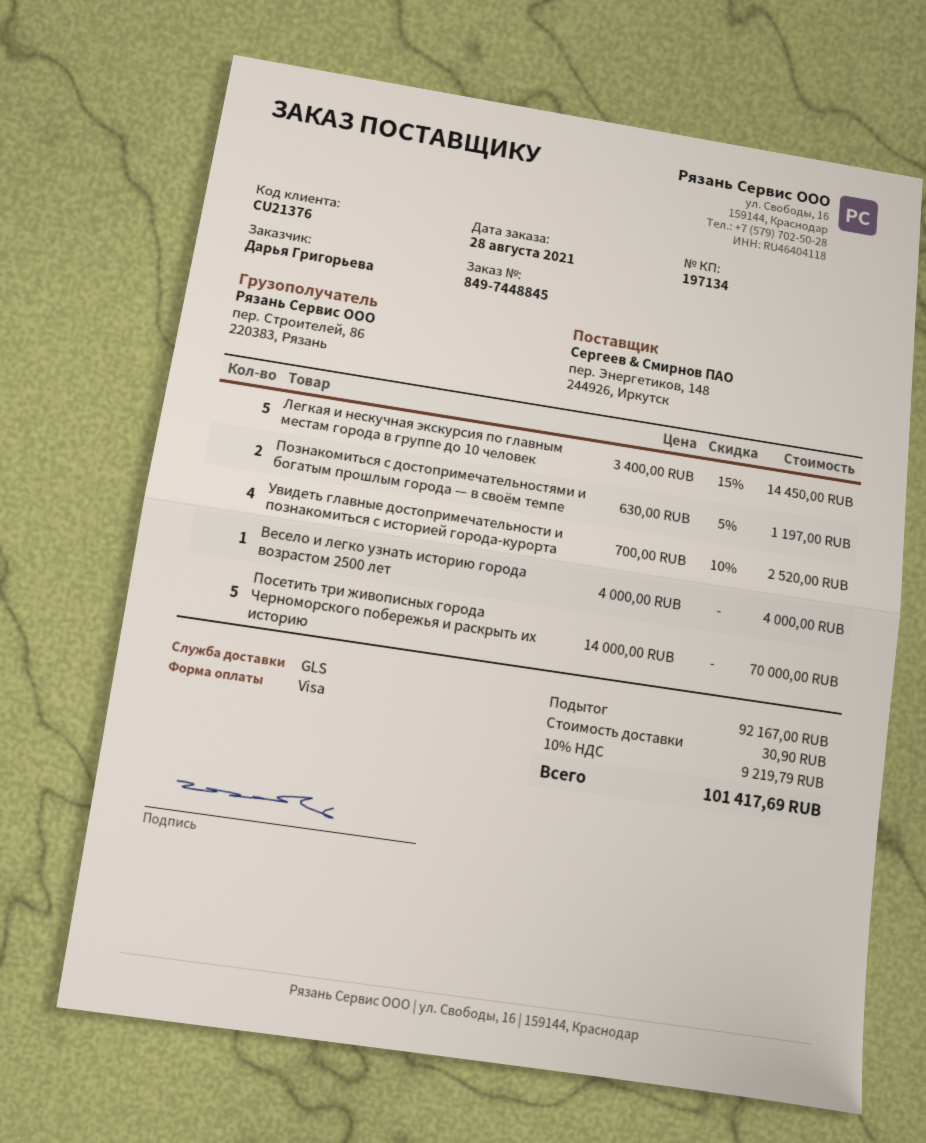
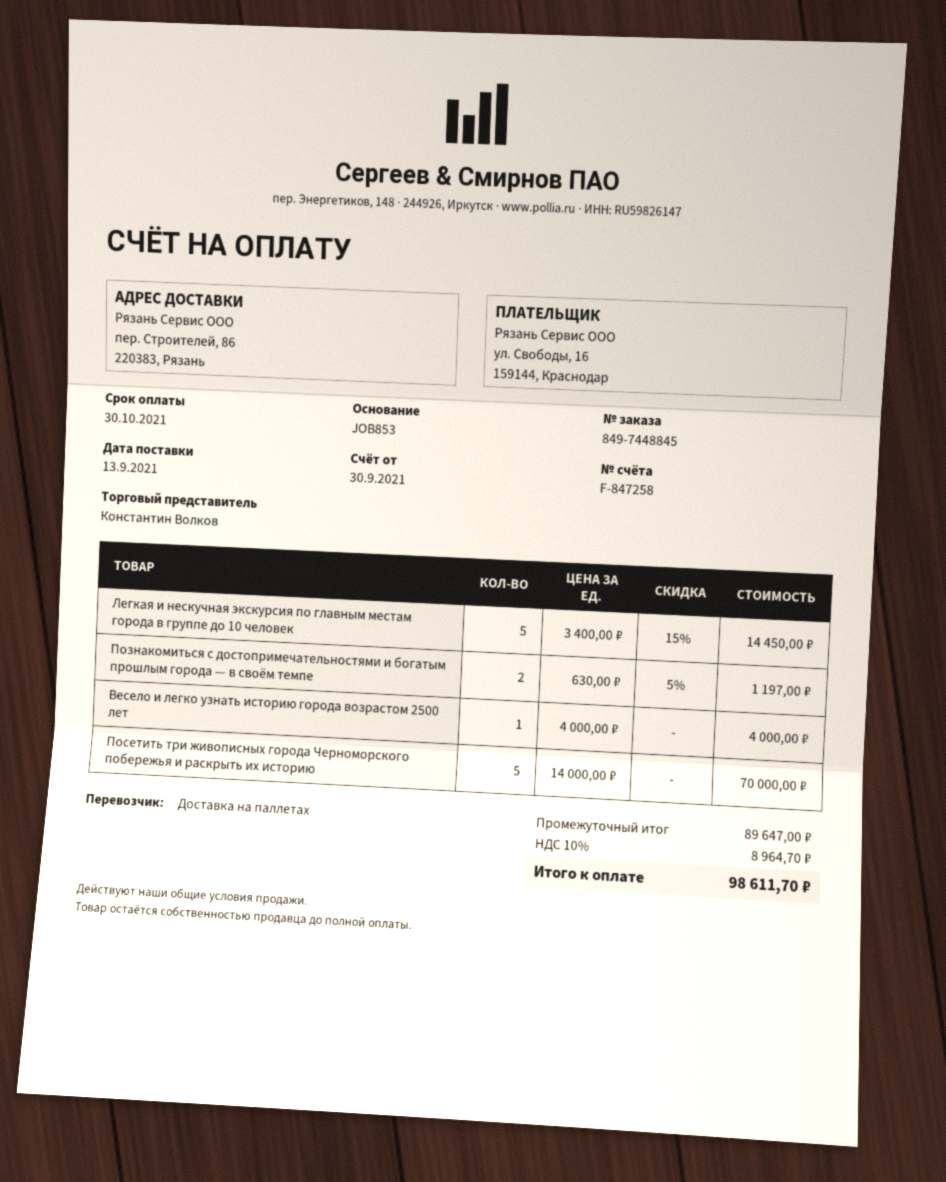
shipping method: GLS -> pallet freight
Увидеть главные достопримечательности и познакомиться с историей города-курорта: 4 x 700.00 - 10% = 2520.00 -> none
subtotal: 92167.00 -> 89647.00
shipping: 30.90 -> none
tax: 10% = 9219.79 -> 10% = 8964.70
total: 101417.69 -> 98611.70

